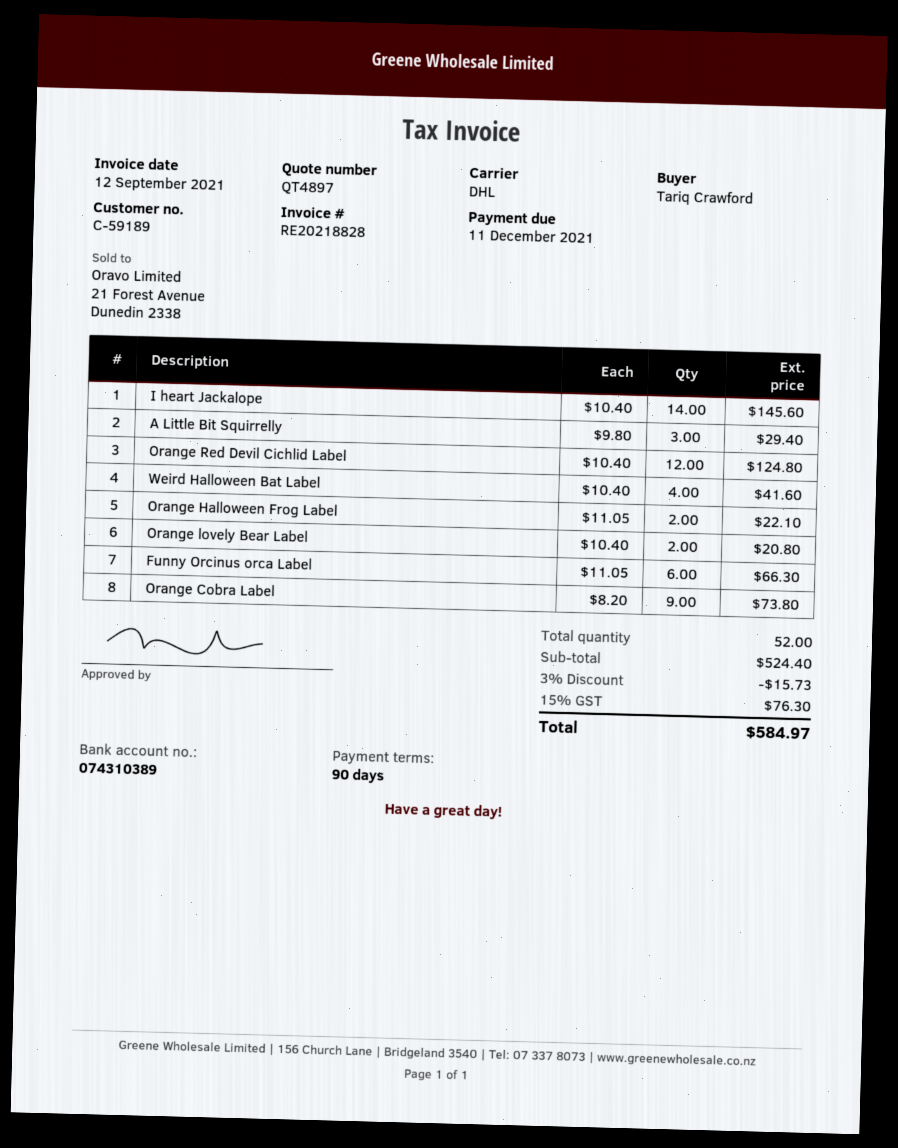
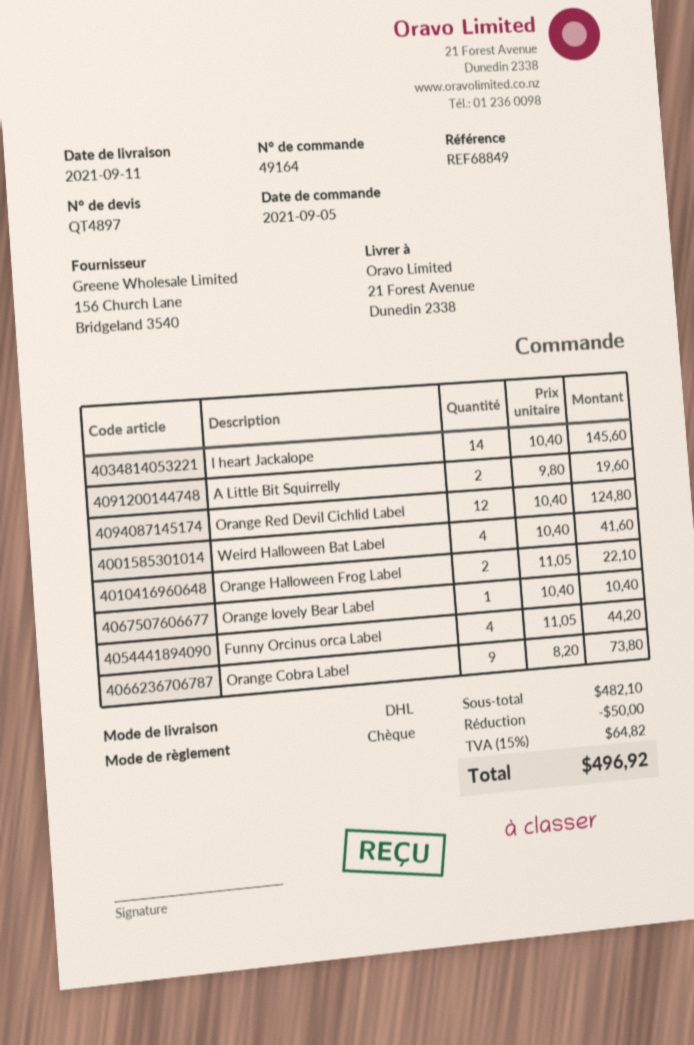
A Little Bit Squirrelly: 3 x 9.80 = 29.40 -> 2 x 9.80 = 19.60
Orange lovely Bear Label: 2 x 10.40 = 20.80 -> 1 x 10.40 = 10.40
Funny Orcinus orca Label: 6 x 11.05 = 66.30 -> 4 x 11.05 = 44.20
subtotal: 524.40 -> 482.10
discount: 15.73 -> 50.00
tax: 15% = 76.30 -> 15% = 64.82
total: 584.97 -> 496.92

